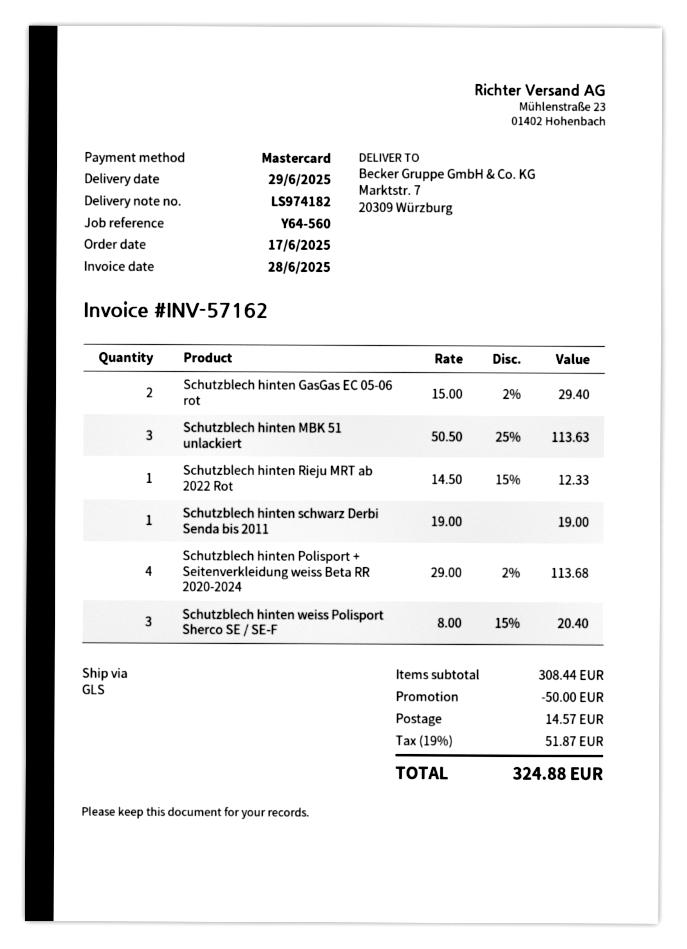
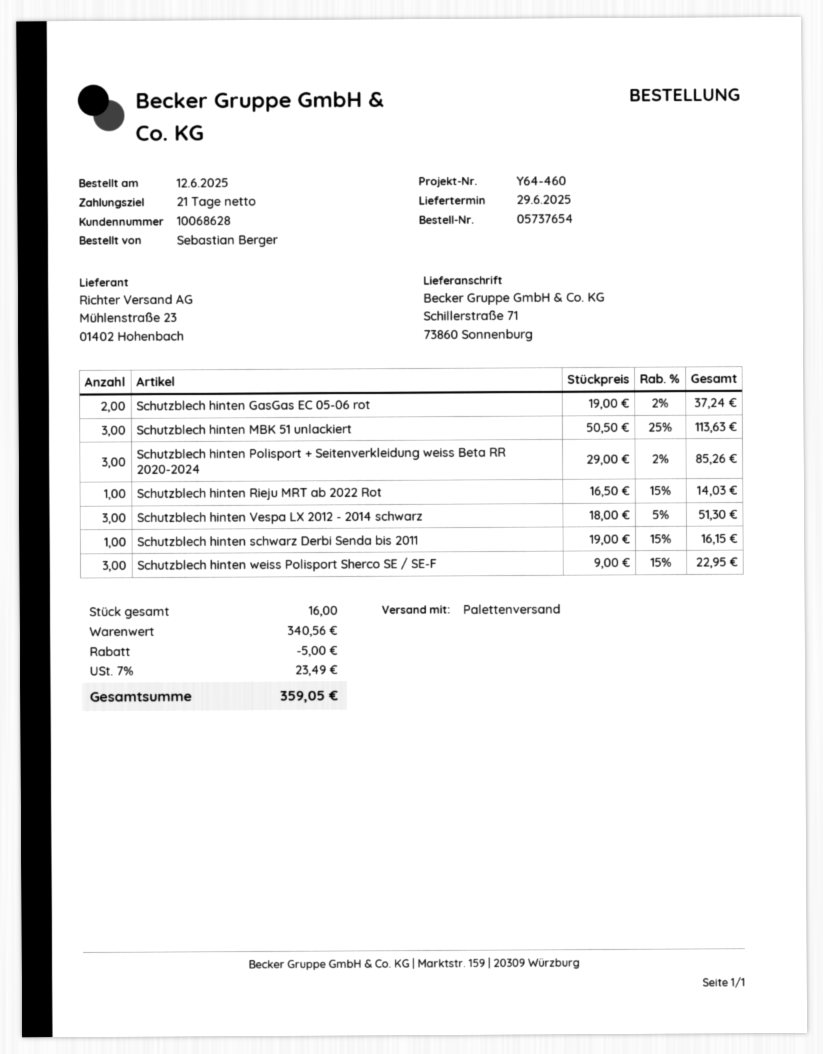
order date: 2025-06-17 -> 2025-06-12
reference: Y64-560 -> Y64-460
shipping method: GLS -> pallet freight
ship to: Marktstr. 7, 20309 Würzburg -> Schillerstraße 71, 73860 Sonnenburg
Schutzblech hinten GasGas EC 05-06 rot: 2 x 15.00 - 2% = 29.40 -> 2 x 19.00 - 2% = 37.24
Schutzblech hinten Rieju MRT ab 2022 Rot: 1 x 14.50 - 15% = 12.33 -> 1 x 16.50 - 15% = 14.03
Schutzblech hinten schwarz Derbi Senda bis 2011: 1 x 19.00 = 19.00 -> 1 x 19.00 - 15% = 16.15
Schutzblech hinten Polisport + Seitenverkleidung weiss Beta RR 2020-2024: 4 x 29.00 - 2% = 113.68 -> 3 x 29.00 - 2% = 85.26
Schutzblech hinten weiss Polisport Sherco SE / SE-F: 3 x 8.00 - 15% = 20.40 -> 3 x 9.00 - 15% = 22.95
Schutzblech hinten Vespa LX 2012 - 2014 schwarz: none -> 3 x 18.00 - 5% = 51.30
subtotal: 308.44 -> 340.56
discount: 50.00 -> 5.00
shipping: 14.57 -> none
tax: 19% = 51.87 -> 7% = 23.49
total: 324.88 -> 359.05

